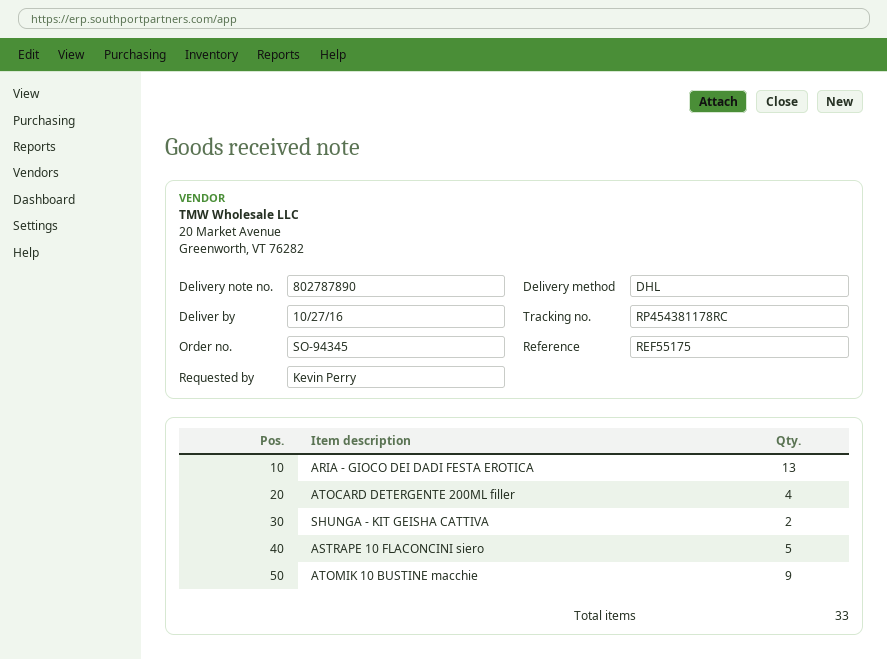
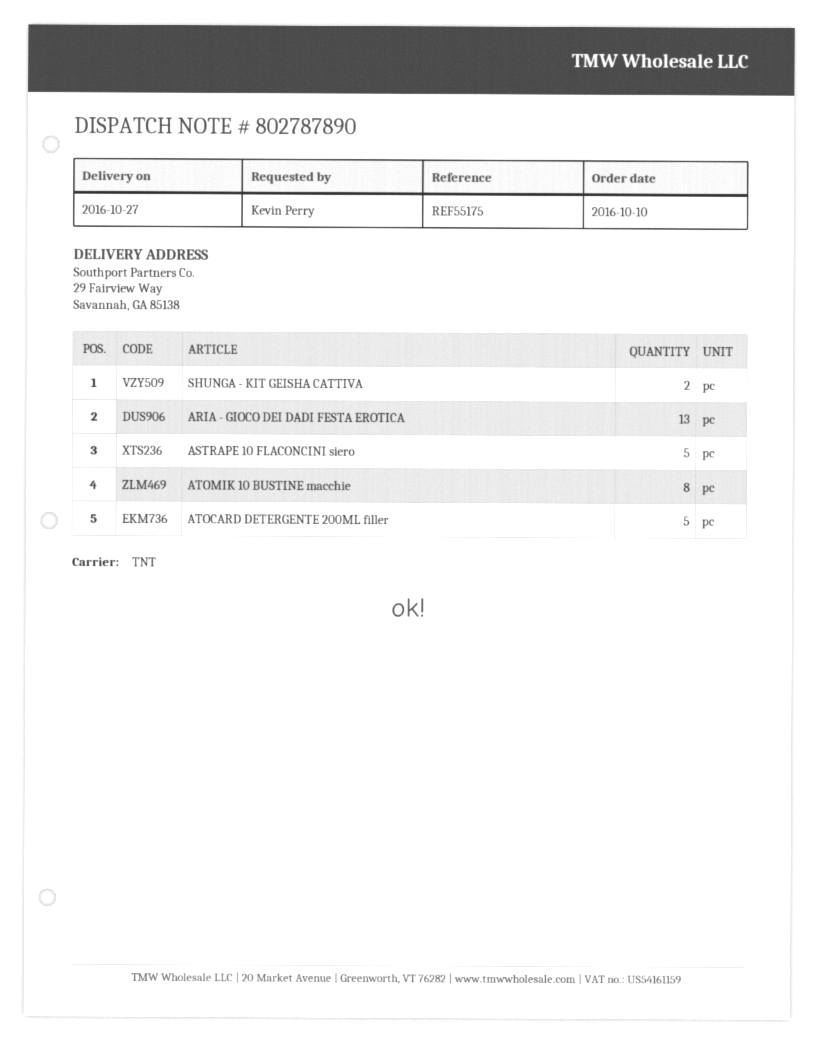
shipping method: DHL -> TNT
ATOCARD DETERGENTE 200ML filler: 4 -> 5
ATOMIK 10 BUSTINE macchie: 9 -> 8

